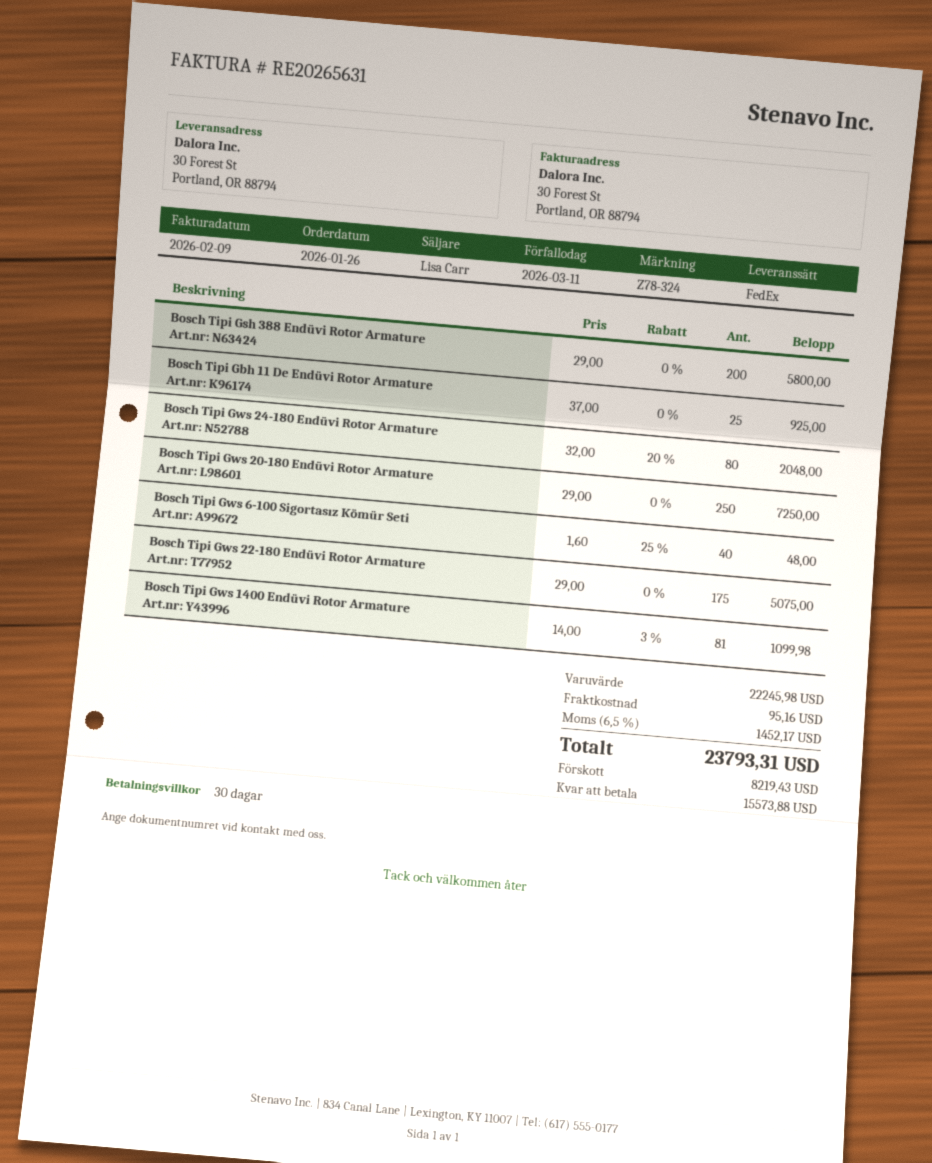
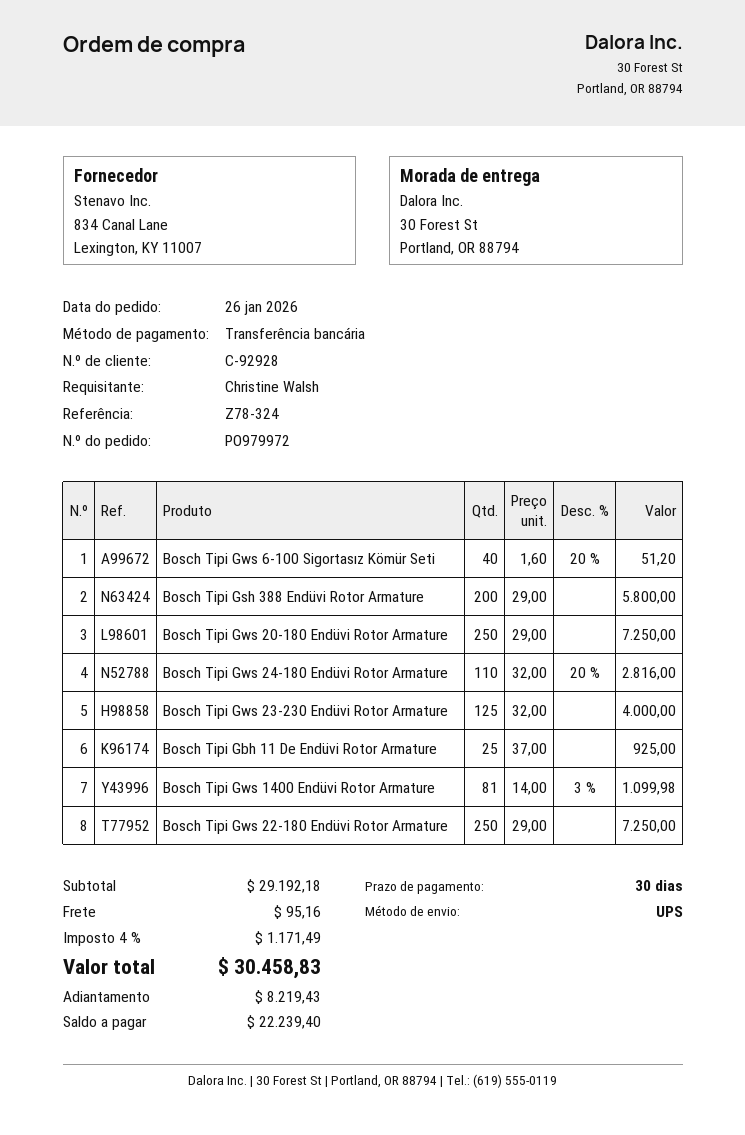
shipping method: FedEx -> UPS
Bosch Tipi Gws 24-180 Endüvi Rotor Armature: 80 x 32.00 - 20% = 2048.00 -> 110 x 32.00 - 20% = 2816.00
Bosch Tipi Gws 6-100 Sigortasız Kömür Seti: 40 x 1.60 - 25% = 48.00 -> 40 x 1.60 - 20% = 51.20
Bosch Tipi Gws 22-180 Endüvi Rotor Armature: 175 x 29.00 = 5075.00 -> 250 x 29.00 = 7250.00
Bosch Tipi Gws 23-230 Endüvi Rotor Armature: none -> 125 x 32.00 = 4000.00
subtotal: 22245.98 -> 29192.18
tax: 6.5% = 1452.17 -> 4% = 1171.49
total: 23793.31 -> 30458.83
balance: 15573.88 -> 22239.40

